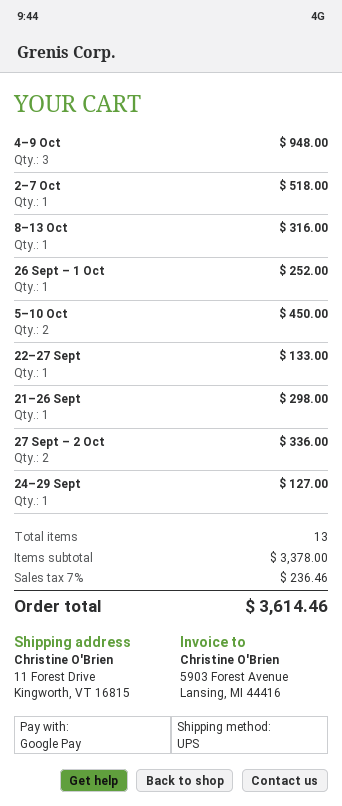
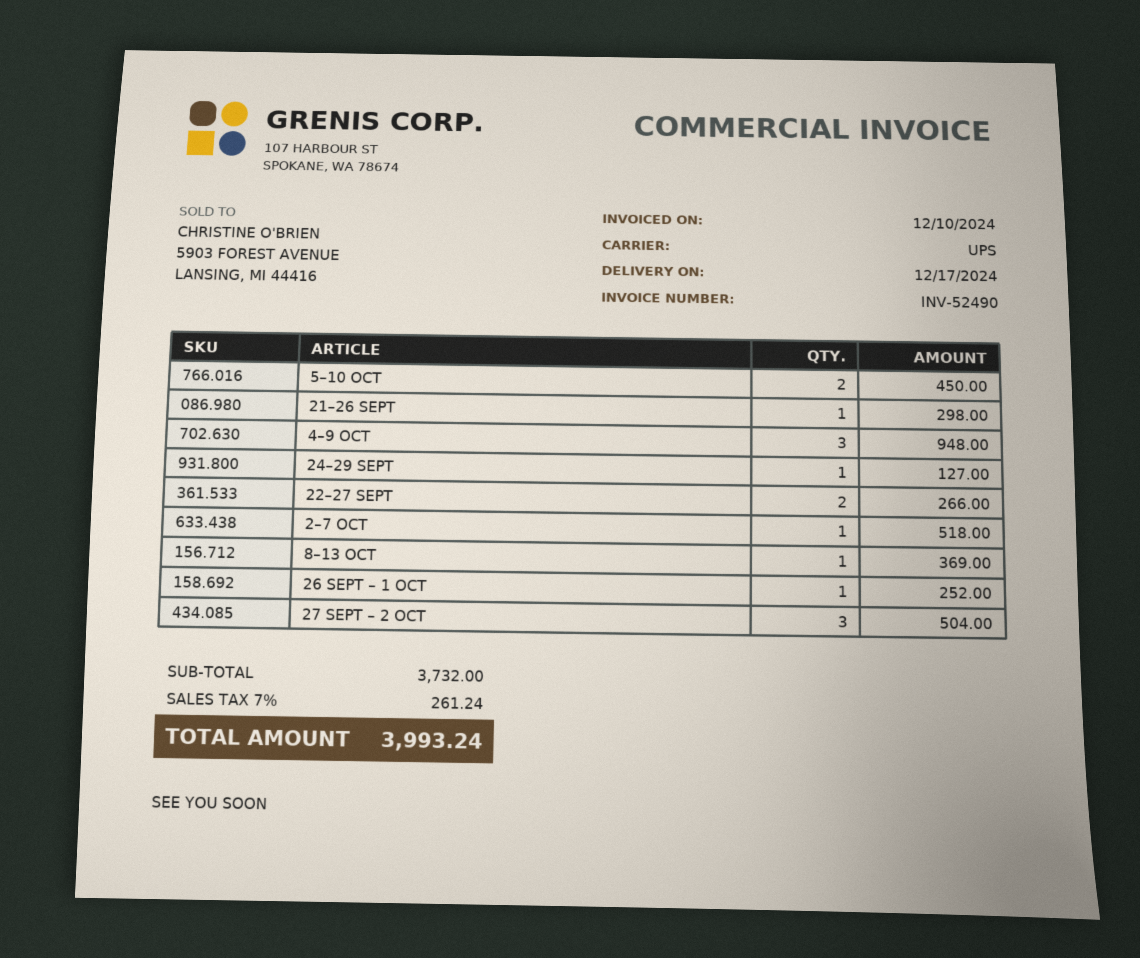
8–13 Oct: 1 for 316.00 -> 1 for 369.00
22–27 Sept: 1 for 133.00 -> 2 for 266.00
27 Sept – 2 Oct: 2 for 336.00 -> 3 for 504.00
subtotal: 3378.00 -> 3732.00
tax: 7% = 236.46 -> 7% = 261.24
total: 3614.46 -> 3993.24

